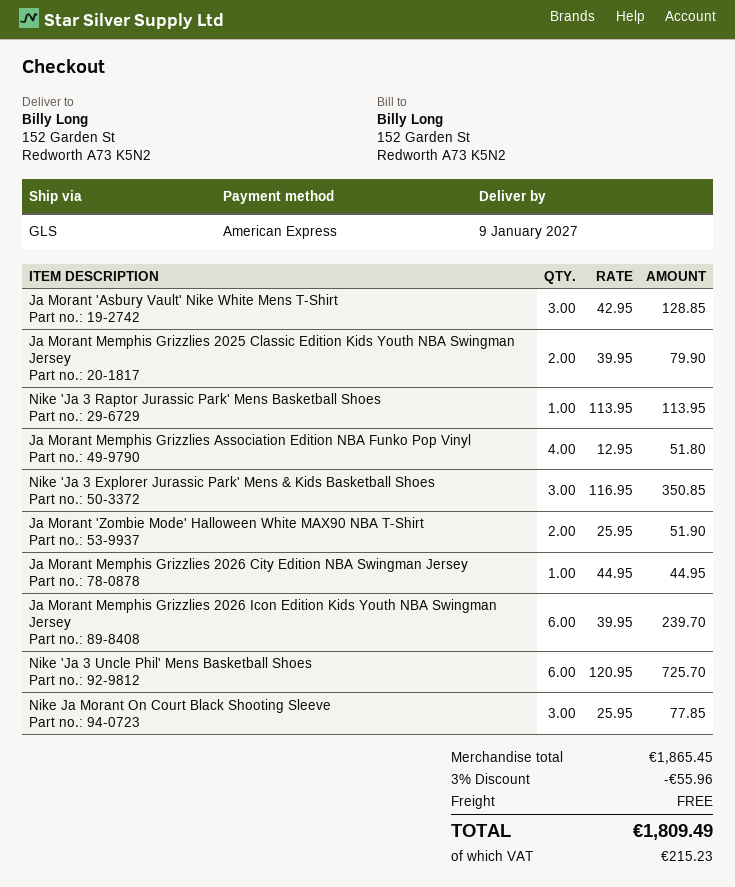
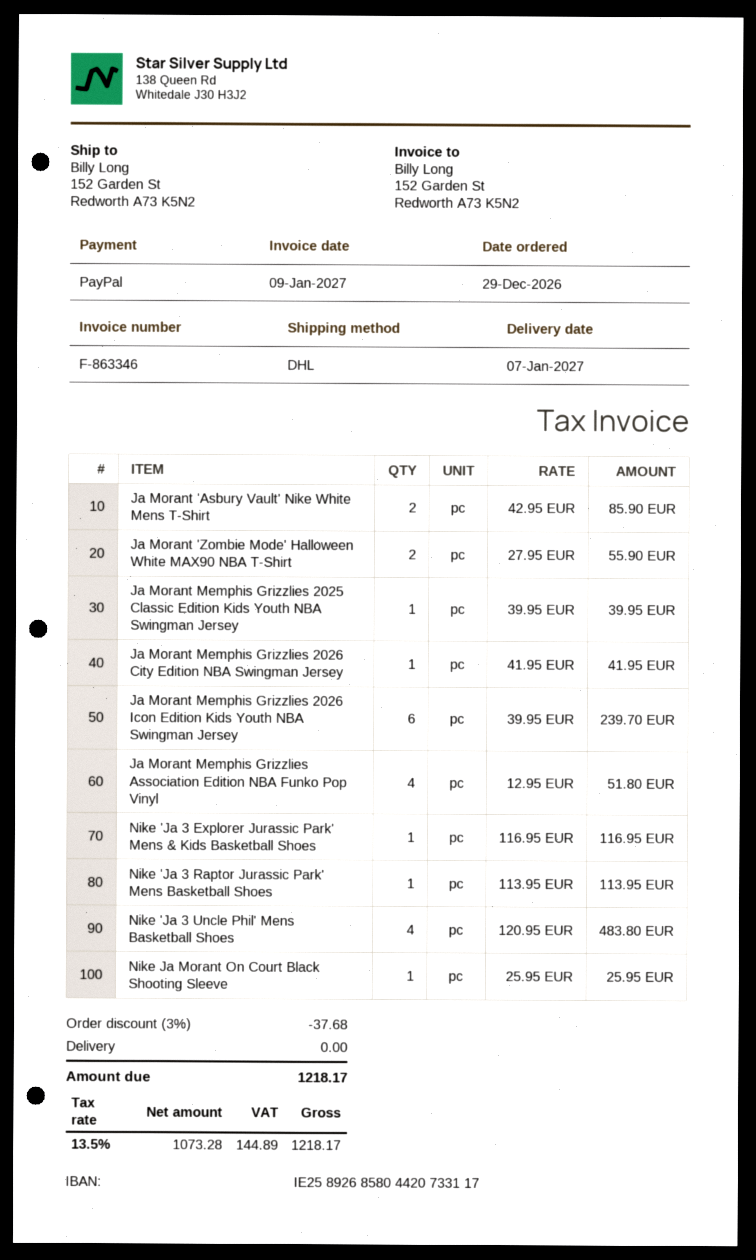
delivery date: 2027-01-09 -> 2027-01-07
payment method: American Express -> PayPal
shipping method: GLS -> DHL
Ja Morant 'Asbury Vault' Nike White Mens T-Shirt: 3 x 42.95 = 128.85 -> 2 x 42.95 = 85.90
Ja Morant Memphis Grizzlies 2025 Classic Edition Kids Youth NBA Swingman Jersey: 2 x 39.95 = 79.90 -> 1 x 39.95 = 39.95
Nike 'Ja 3 Explorer Jurassic Park' Mens & Kids Basketball Shoes: 3 x 116.95 = 350.85 -> 1 x 116.95 = 116.95
Ja Morant 'Zombie Mode' Halloween White MAX90 NBA T-Shirt: 2 x 25.95 = 51.90 -> 2 x 27.95 = 55.90
Ja Morant Memphis Grizzlies 2026 City Edition NBA Swingman Jersey: 1 x 44.95 = 44.95 -> 1 x 41.95 = 41.95
Nike 'Ja 3 Uncle Phil' Mens Basketball Shoes: 6 x 120.95 = 725.70 -> 4 x 120.95 = 483.80
Nike Ja Morant On Court Black Shooting Sleeve: 3 x 25.95 = 77.85 -> 1 x 25.95 = 25.95
discount: 3% = 55.96 -> 3% = 37.68
tax: 215.23 -> 144.89
total: 1809.49 -> 1218.17

